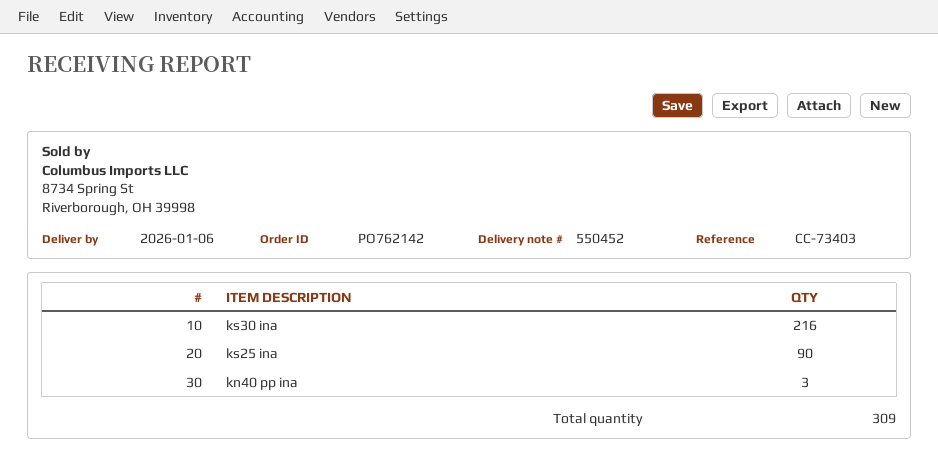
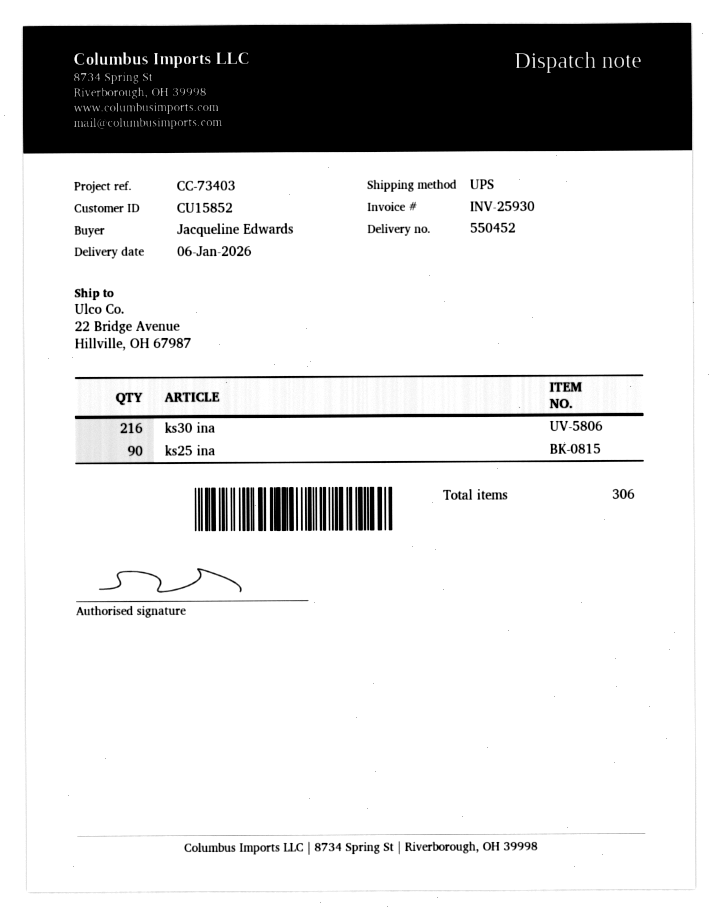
kn40 pp ina: 3 -> none
total quantity: 309 -> 306

